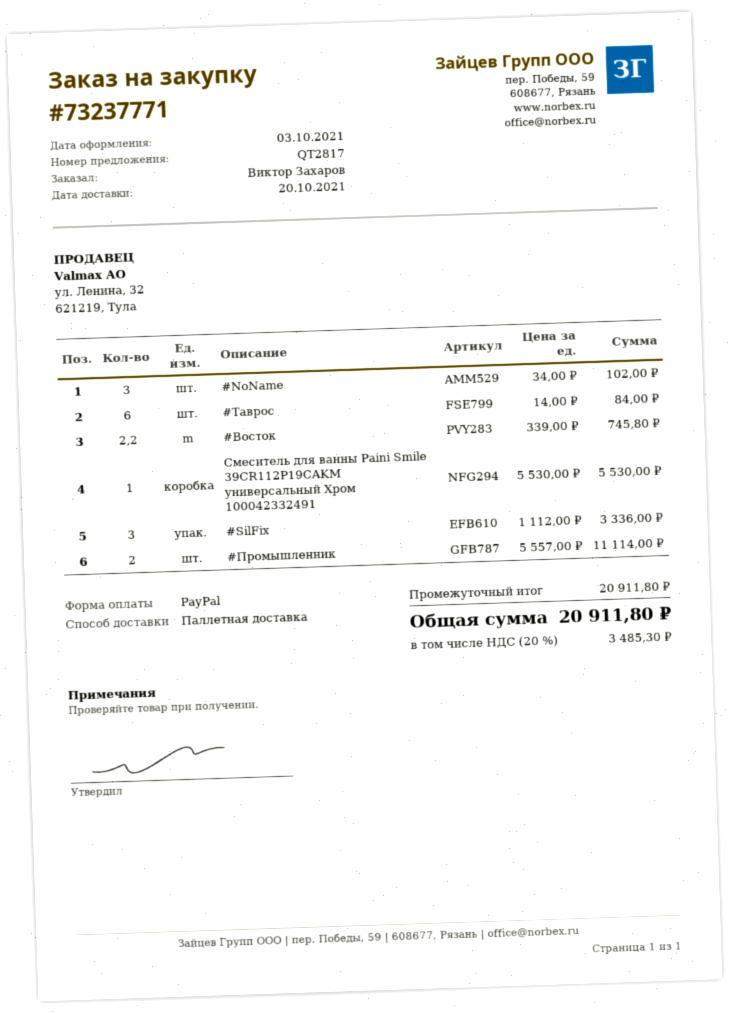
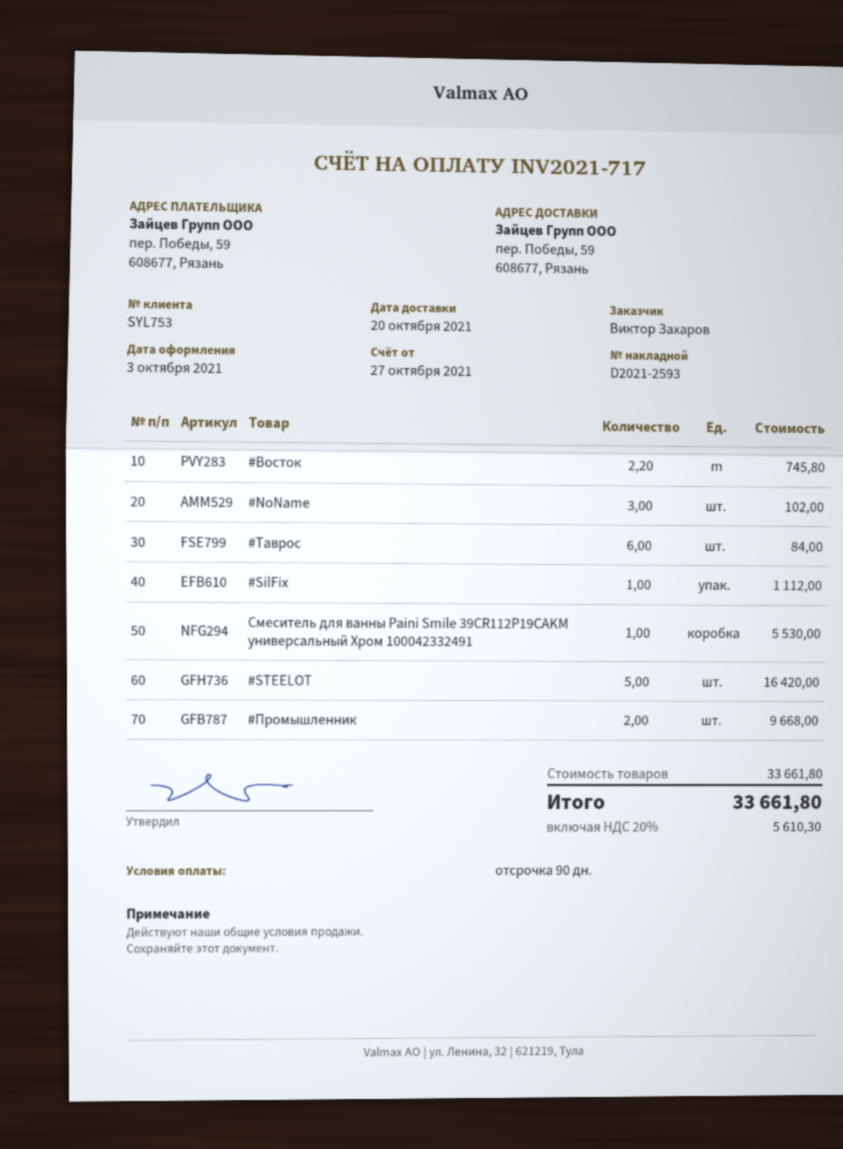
#SilFix: 3 for 3336.00 -> 1 for 1112.00
#Промышленник: 2 for 11114.00 -> 2 for 9668.00
#STEELOT: none -> 5 for 16420.00
subtotal: 20911.80 -> 33661.80
tax: 20% = 3485.30 -> 20% = 5610.30
total: 20911.80 -> 33661.80

